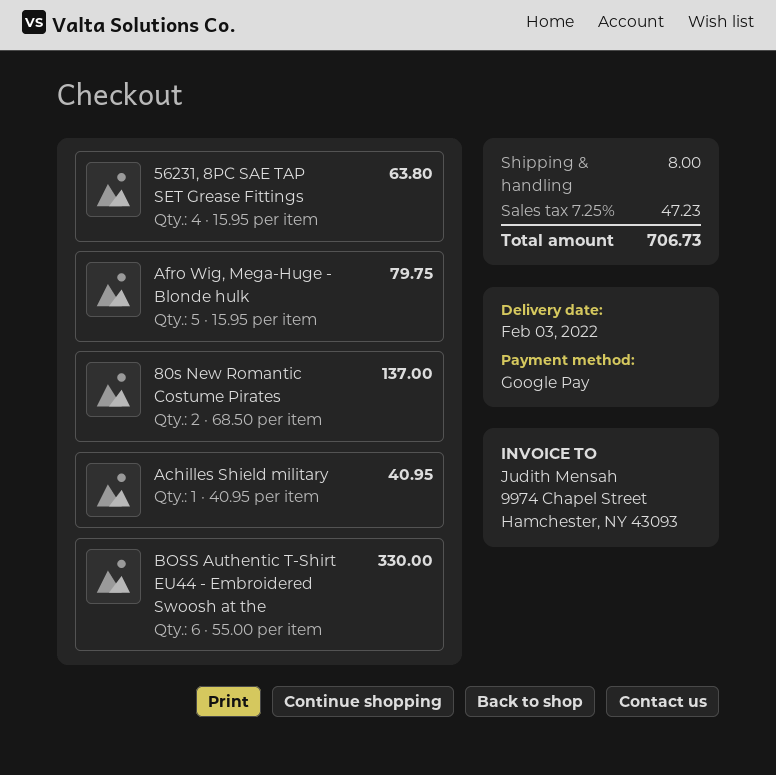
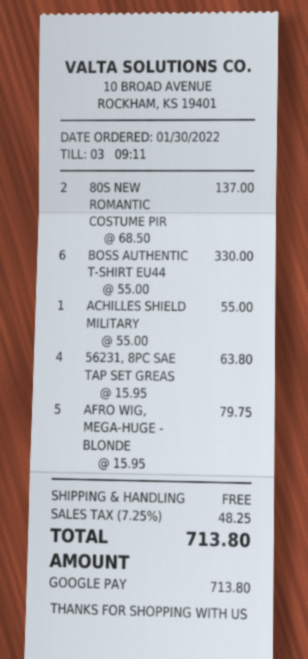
Achilles Shield military: 1 x 40.95 = 40.95 -> 1 x 55.00 = 55.00
shipping: 8.00 -> 0.00
tax: 7.25% = 47.23 -> 7.25% = 48.25
total: 706.73 -> 713.80

